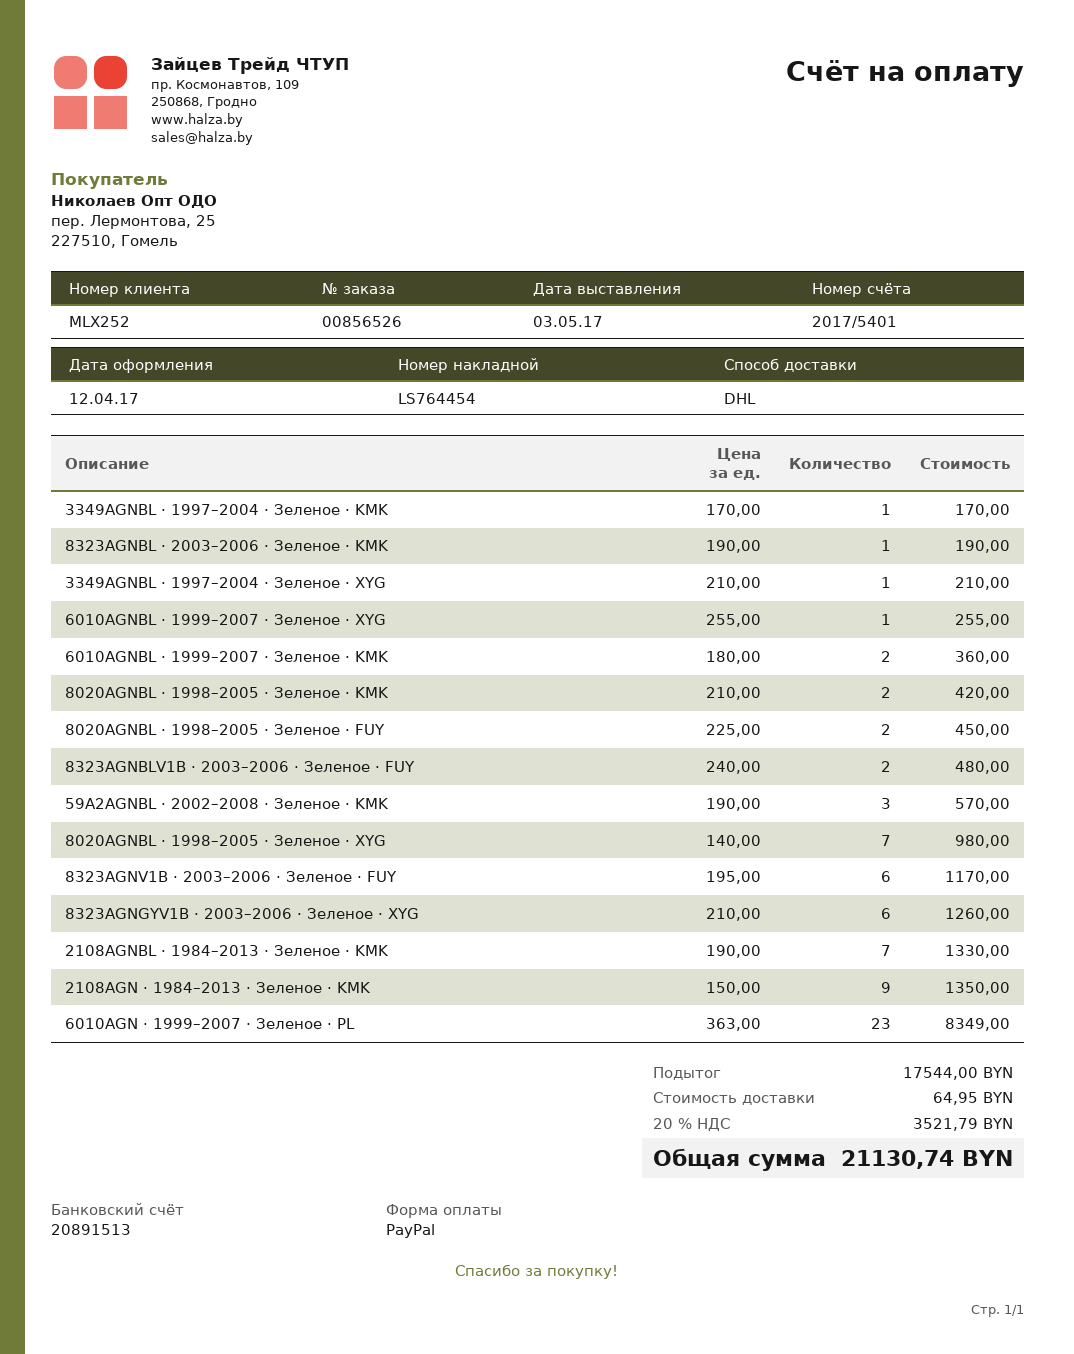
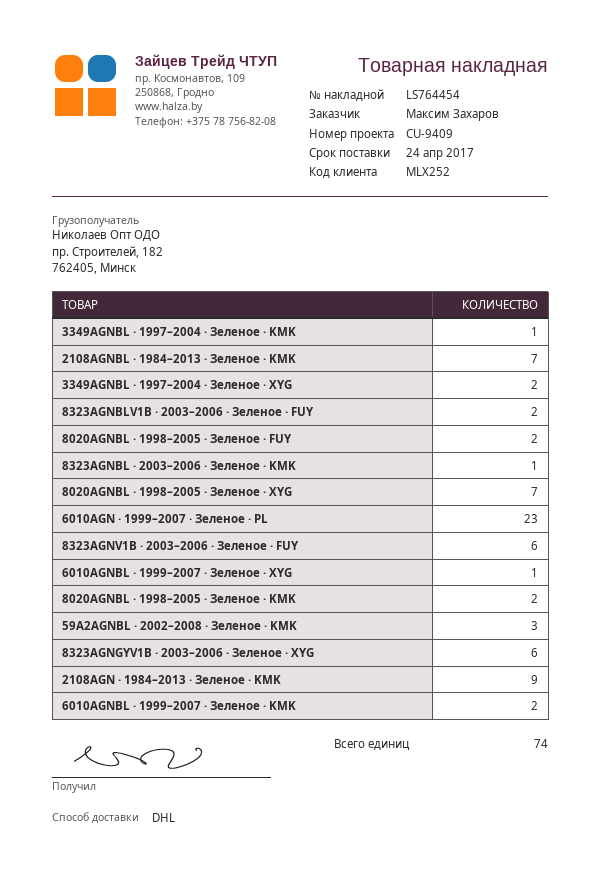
3349AGNBL · 1997–2004 · Зеленое · XYG: 1 -> 2

